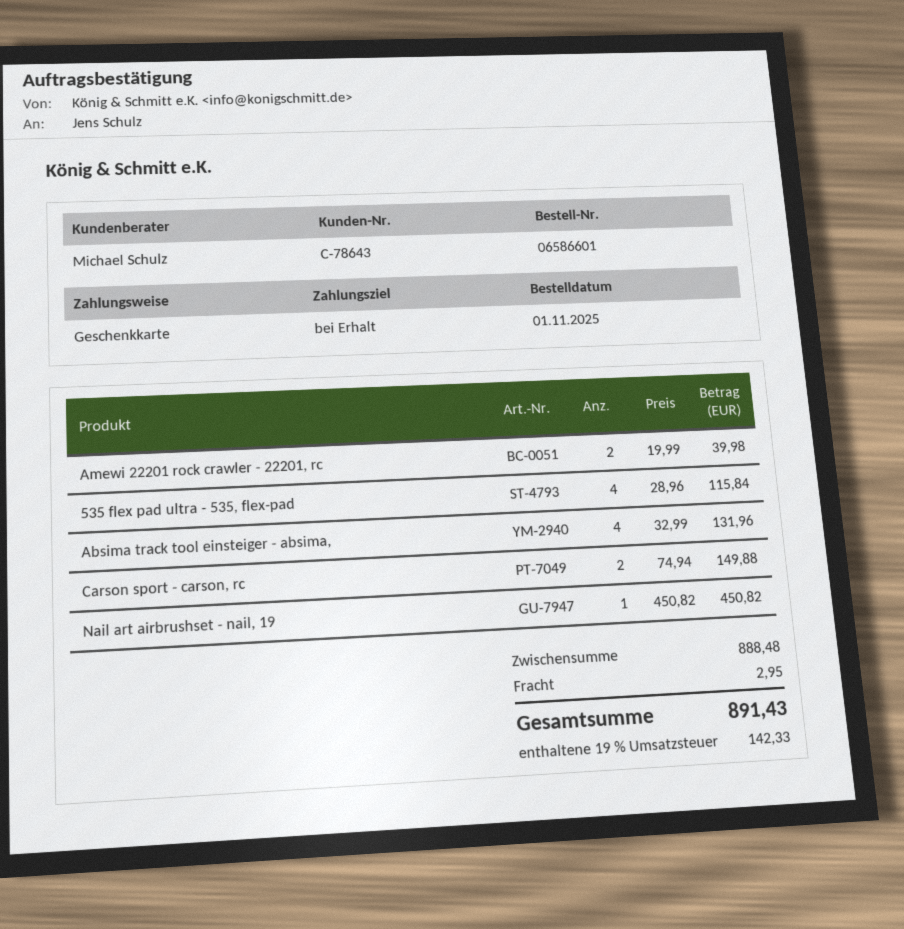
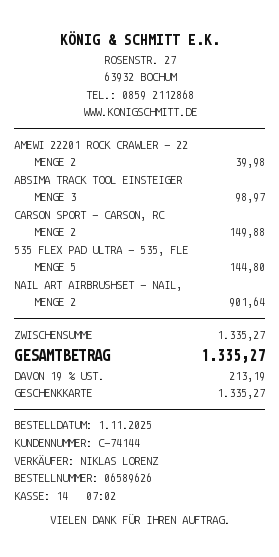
order number: 06586601 -> 06589626
customer number: C-78643 -> C-74144
sales rep: Michael Schulz -> NIKLAS LORENZ
535 flex pad ultra - 535, flex-pad: 4 for 115.84 -> 5 for 144.80
Absima track tool einsteiger - absima,: 4 for 131.96 -> 3 for 98.97
Nail art airbrushset - nail, 19: 1 for 450.82 -> 2 for 901.64
subtotal: 888.48 -> 1335.27
shipping: 2.95 -> none
tax: 19% = 142.33 -> 19% = 213.19
total: 891.43 -> 1335.27

